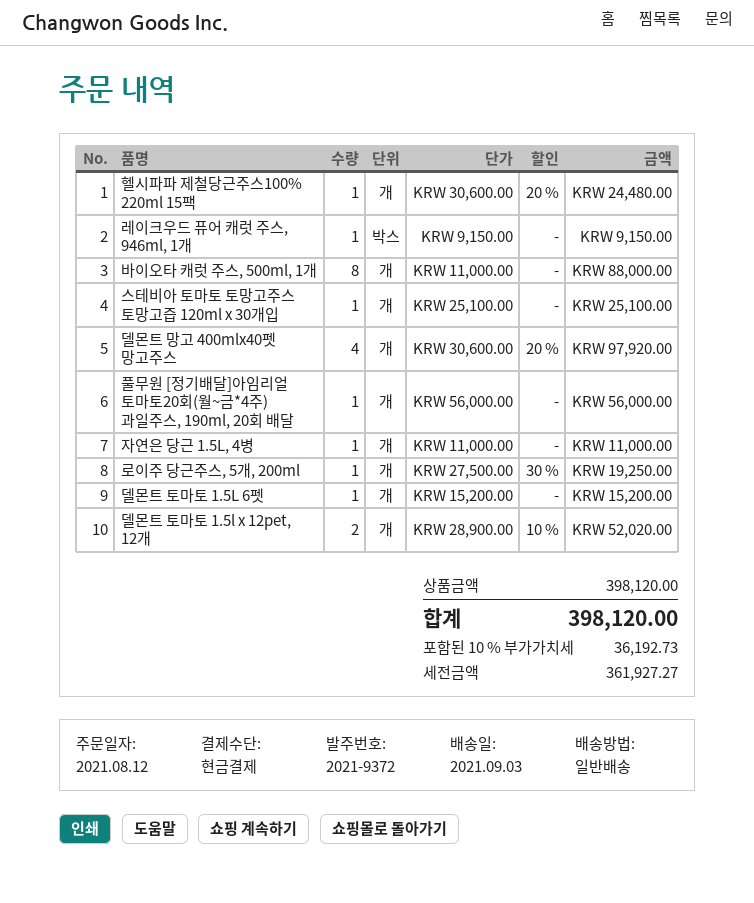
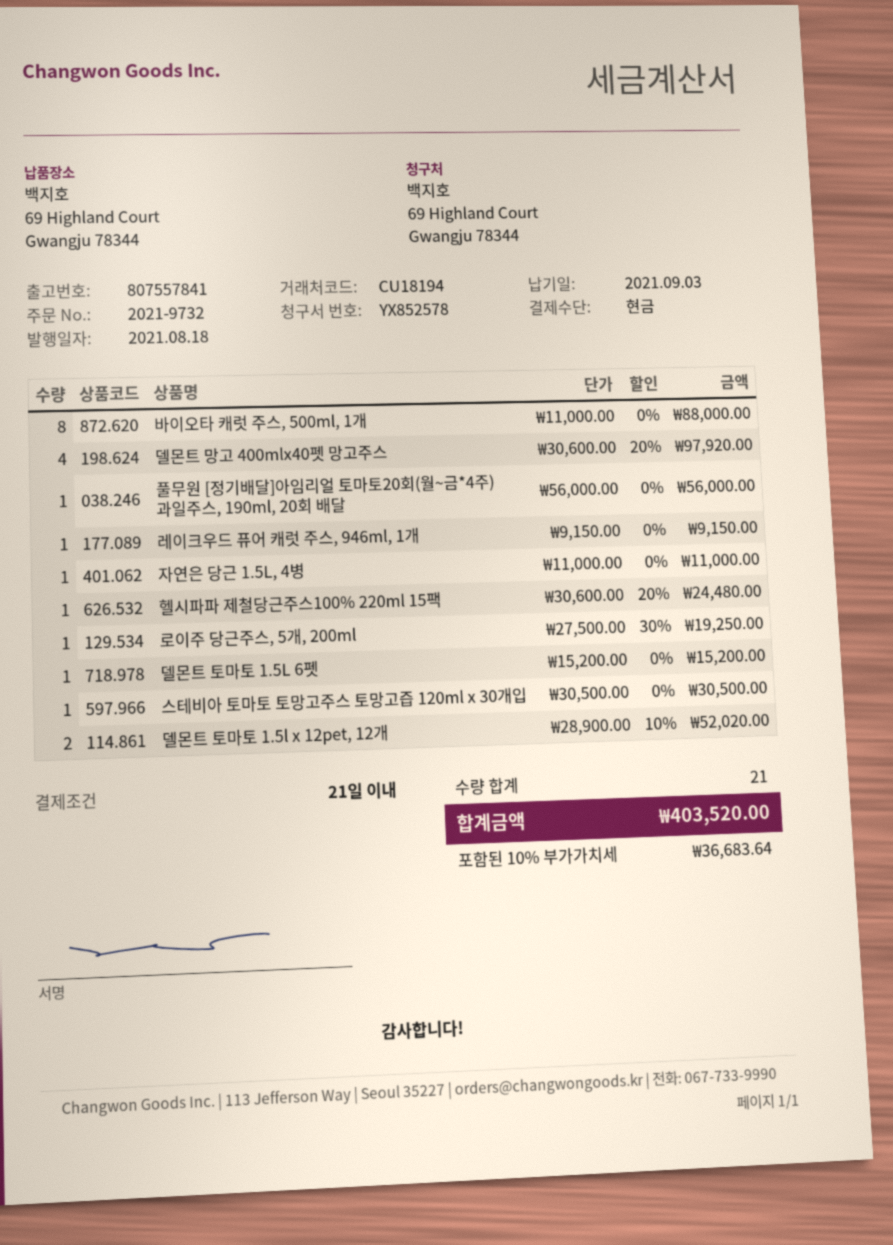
order number: 2021-9372 -> 2021-9732
스테비아 토마토 토망고주스 토망고즙 120ml x 30개입: 1 x 25100.00 = 25100.00 -> 1 x 30500.00 = 30500.00
tax: 10% = 36192.73 -> 10% = 36683.64
total: 398120.00 -> 403520.00

